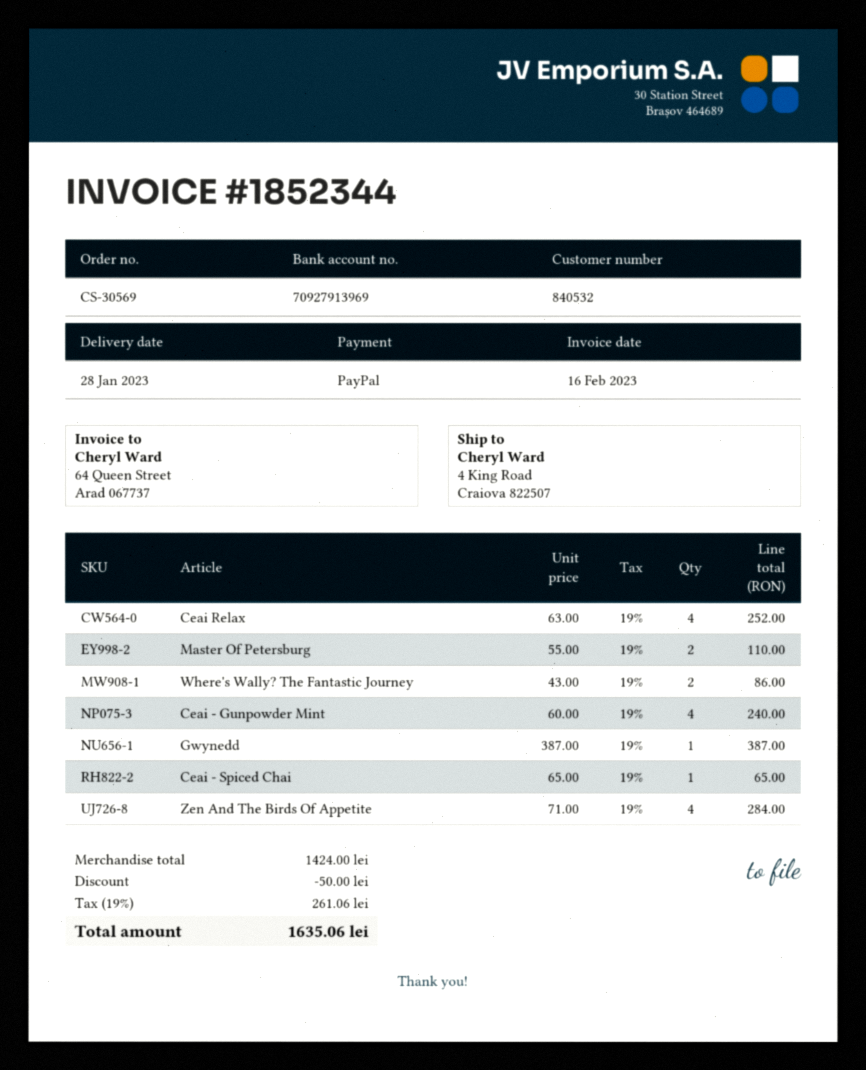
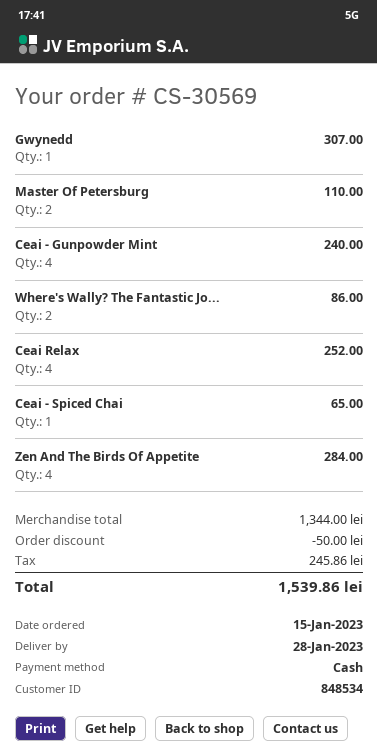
customer number: 840532 -> 848534
payment method: PayPal -> cash
Gwynedd: 1 for 387.00 -> 1 for 307.00
subtotal: 1424.00 -> 1344.00
tax: 261.06 -> 245.86
total: 1635.06 -> 1539.86

